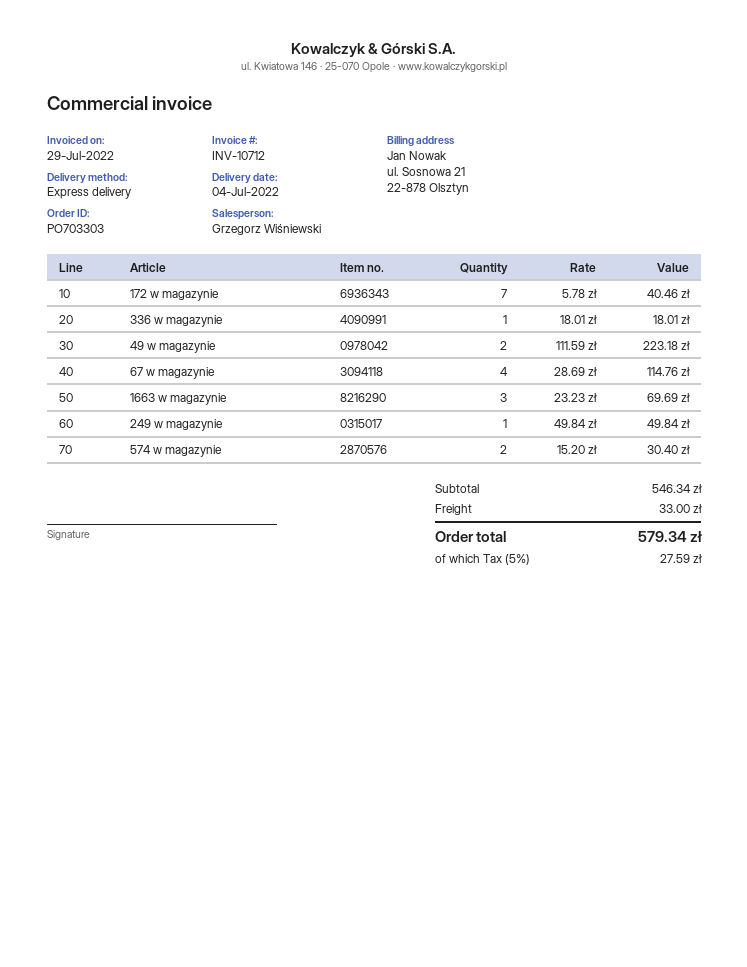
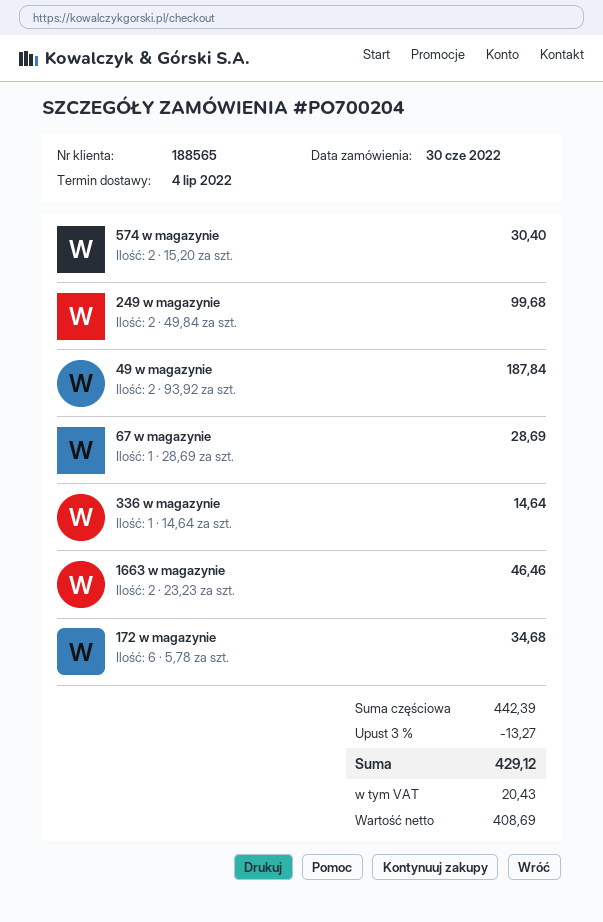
order number: PO703303 -> PO700204
172 w magazynie: 7 x 5.78 = 40.46 -> 6 x 5.78 = 34.68
336 w magazynie: 1 x 18.01 = 18.01 -> 1 x 14.64 = 14.64
49 w magazynie: 2 x 111.59 = 223.18 -> 2 x 93.92 = 187.84
67 w magazynie: 4 x 28.69 = 114.76 -> 1 x 28.69 = 28.69
1663 w magazynie: 3 x 23.23 = 69.69 -> 2 x 23.23 = 46.46
249 w magazynie: 1 x 49.84 = 49.84 -> 2 x 49.84 = 99.68
subtotal: 546.34 -> 442.39
discount: none -> 3% = 13.27
shipping: 33.00 -> none
tax: 27.59 -> 20.43
total: 579.34 -> 429.12

